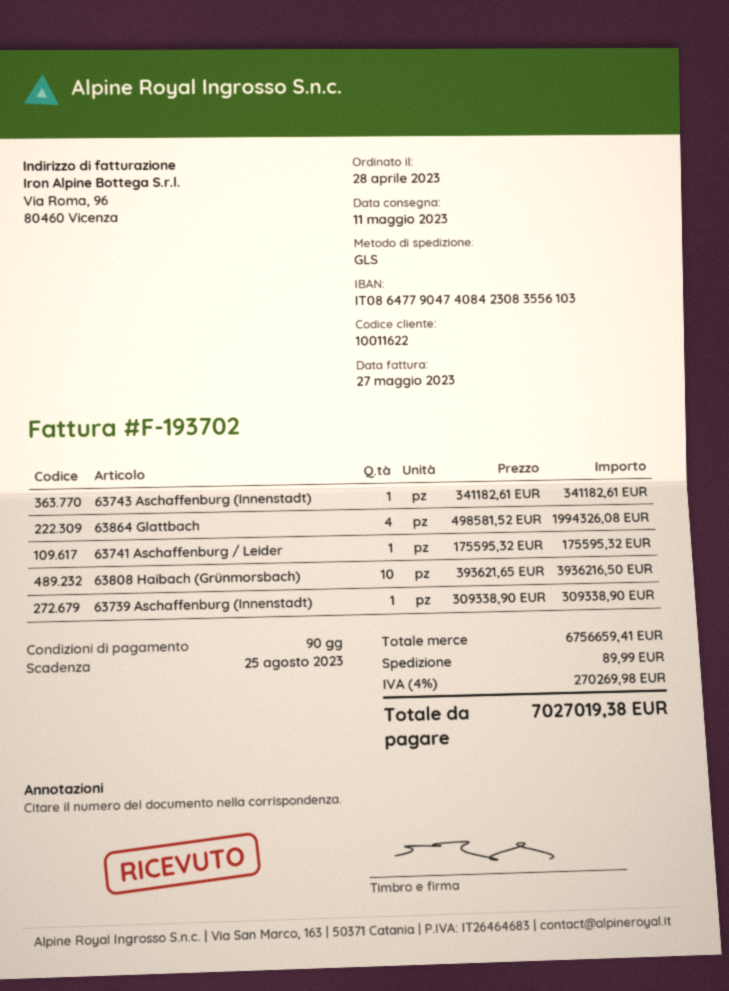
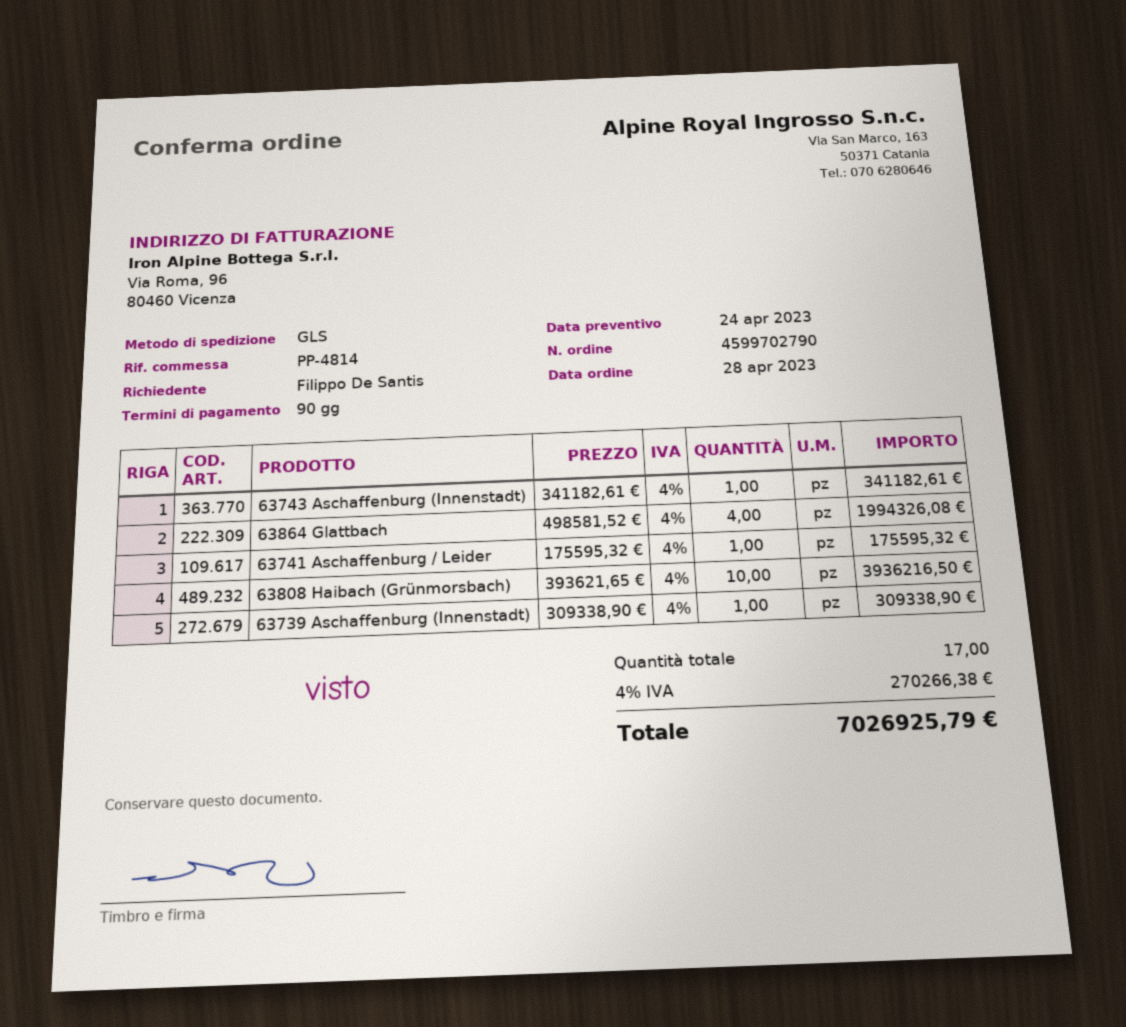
shipping: 89.99 -> none
tax: 4% = 270269.98 -> 4% = 270266.38
total: 7027019.38 -> 7026925.79

